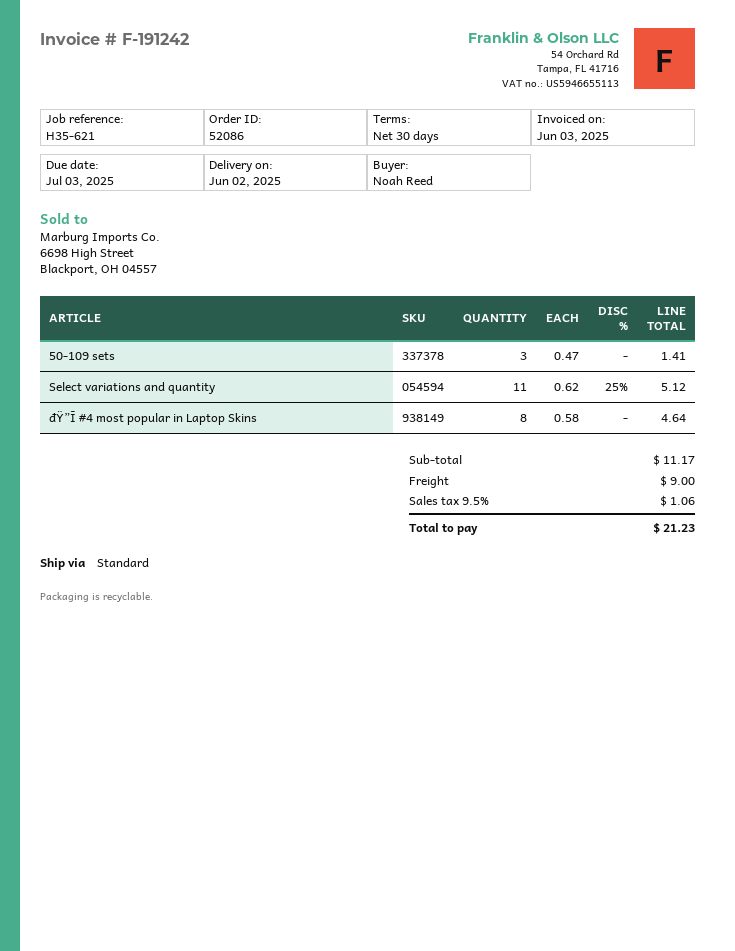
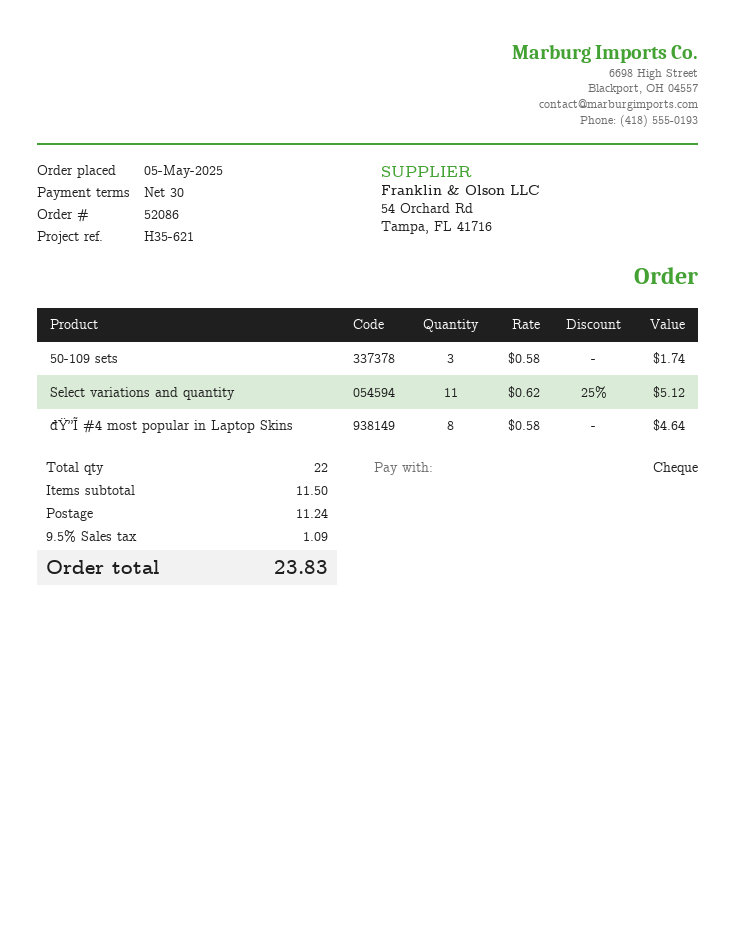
50-109 sets: 3 x 0.47 = 1.41 -> 3 x 0.58 = 1.74
subtotal: 11.17 -> 11.50
shipping: 9.00 -> 11.24
tax: 9.5% = 1.06 -> 9.5% = 1.09
total: 21.23 -> 23.83

